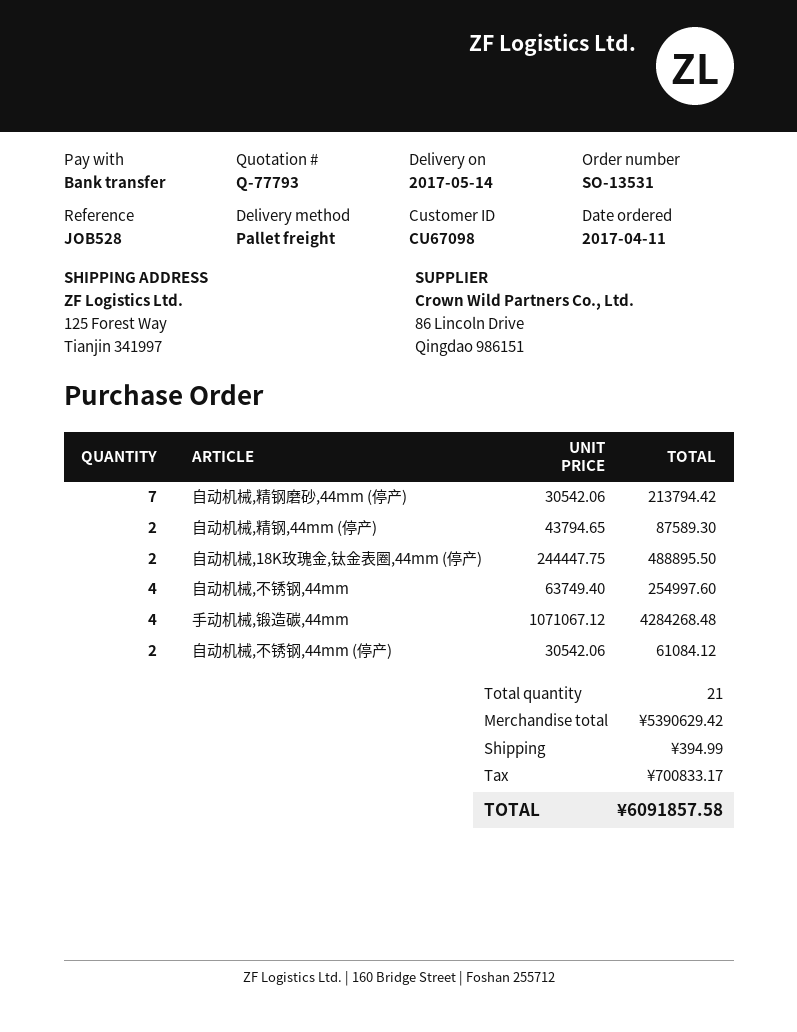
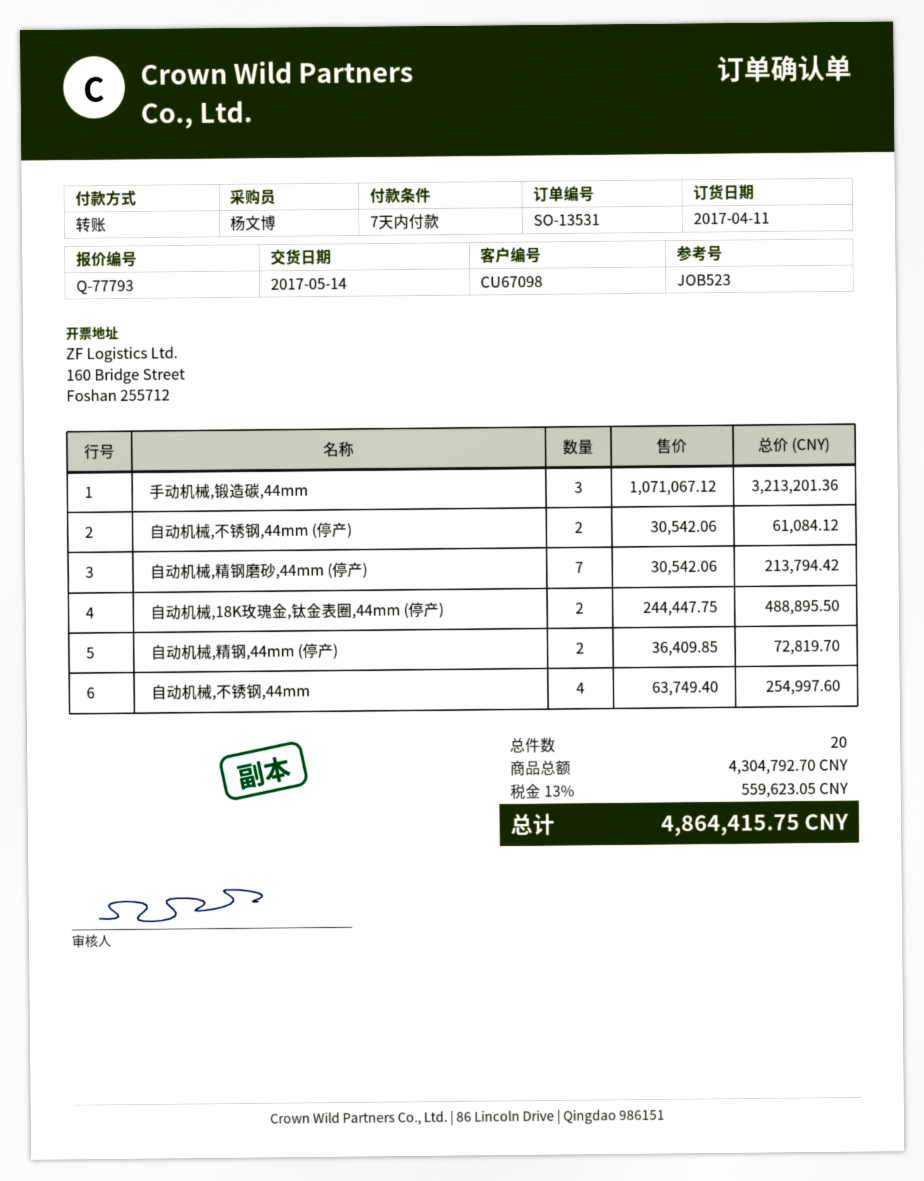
reference: JOB528 -> JOB523
自动机械,精钢,44mm (停产): 2 x 43794.65 = 87589.30 -> 2 x 36409.85 = 72819.70
手动机械,锻造碳,44mm: 4 x 1071067.12 = 4284268.48 -> 3 x 1071067.12 = 3213201.36
total quantity: 21 -> 20
subtotal: 5390629.42 -> 4304792.70
shipping: 394.99 -> none
tax: 700833.17 -> 559623.05
total: 6091857.58 -> 4864415.75

